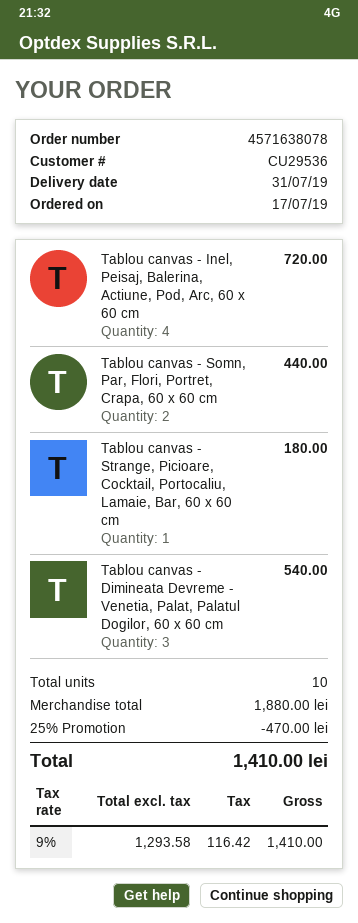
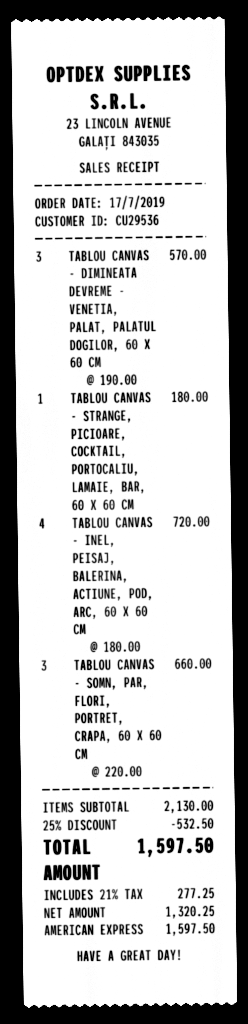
Tablou canvas - Somn, Par, Flori, Portret, Crapa, 60 x 60 cm: 2 for 440.00 -> 3 for 660.00
Tablou canvas - Dimineata Devreme - Venetia, Palat, Palatul Dogilor, 60 x 60 cm: 3 for 540.00 -> 3 for 570.00
subtotal: 1880.00 -> 2130.00
discount: 25% = 470.00 -> 25% = 532.50
net: 1293.58 -> 1320.25
tax: 9% = 116.42 -> 21% = 277.25
total: 1410.00 -> 1597.50

